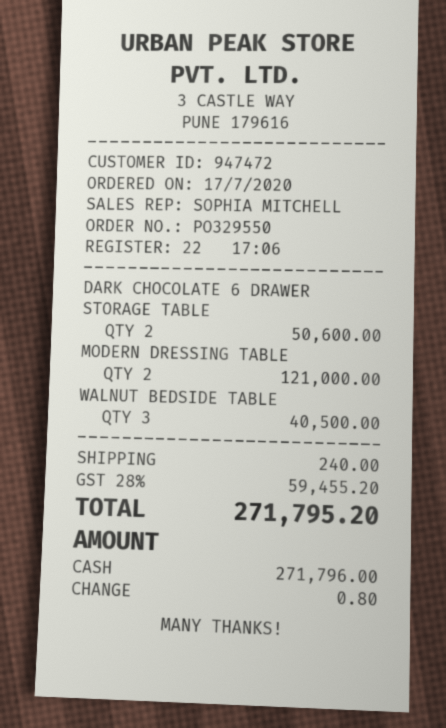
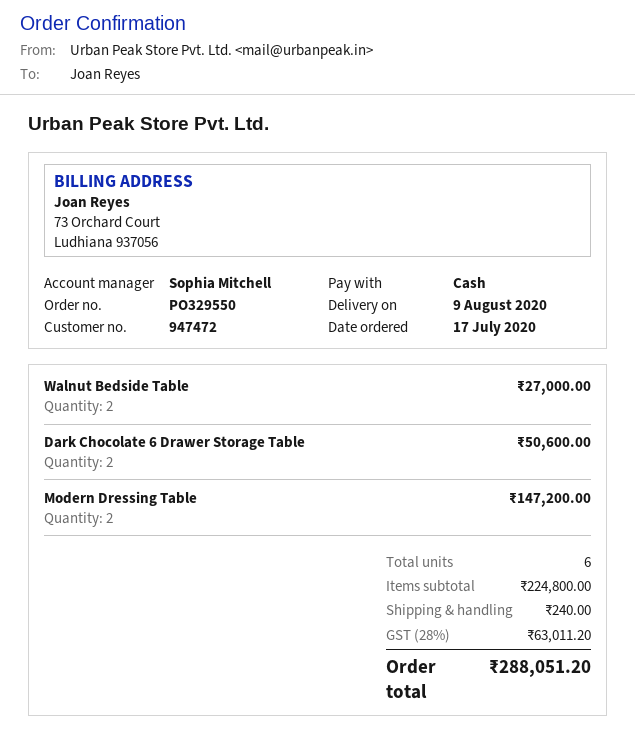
MODERN DRESSING TABLE: 2 for 121000.00 -> 2 for 147200.00
WALNUT BEDSIDE TABLE: 3 for 40500.00 -> 2 for 27000.00
tax: 28% = 59455.20 -> 28% = 63011.20
total: 271795.20 -> 288051.20

